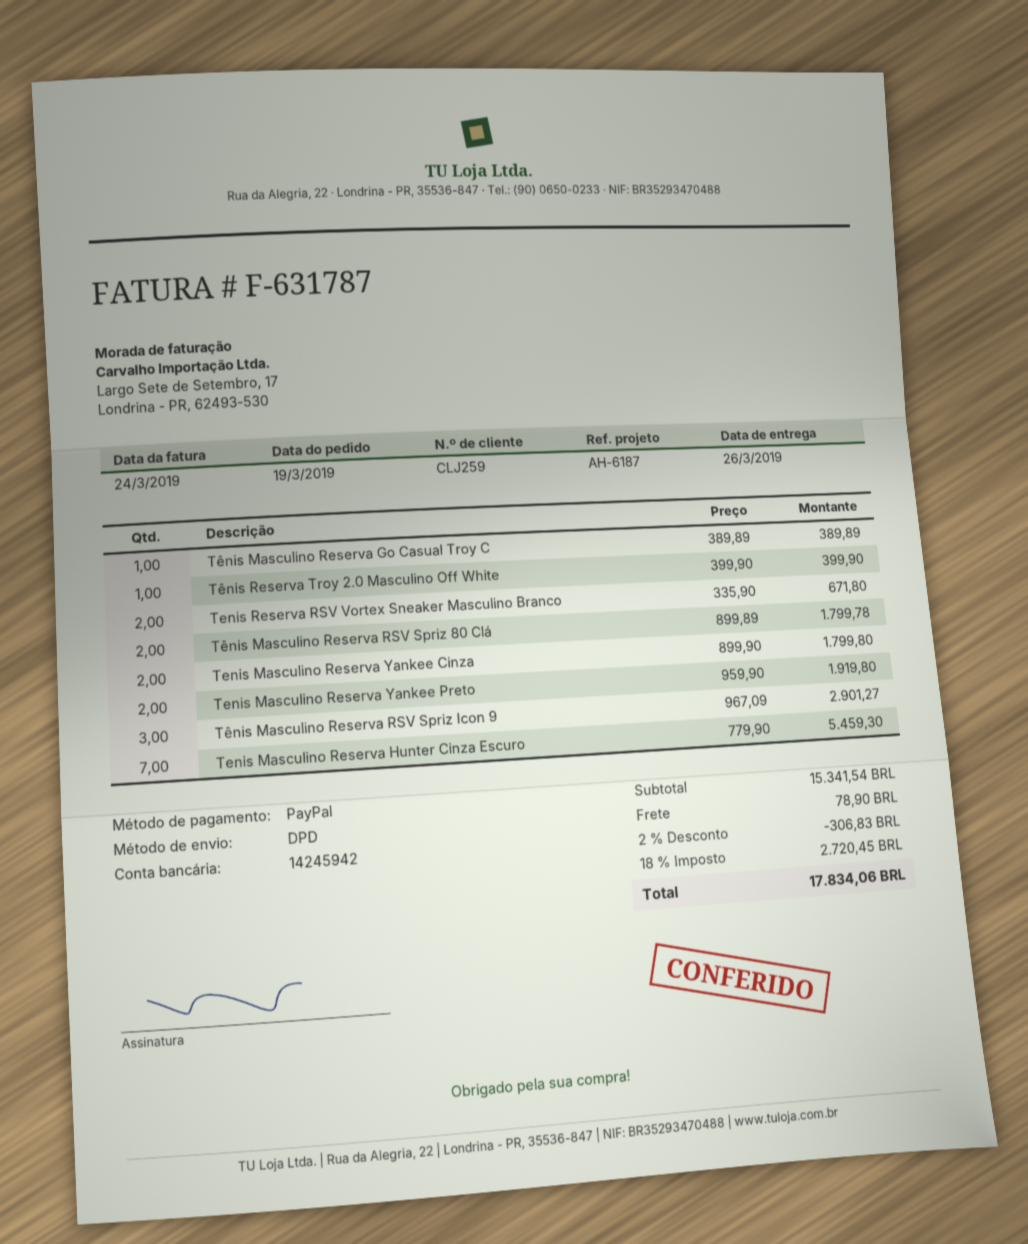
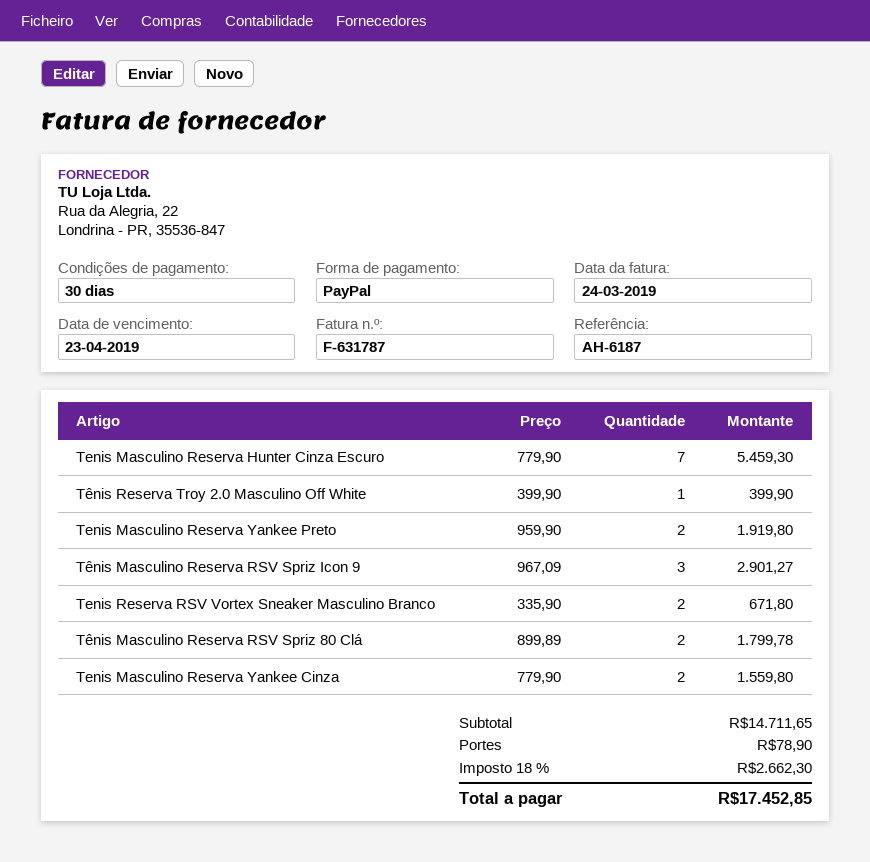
Tênis Masculino Reserva Go Casual Troy C: 1 x 389.89 = 389.89 -> none
Tenis Masculino Reserva Yankee Cinza: 2 x 899.90 = 1799.80 -> 2 x 779.90 = 1559.80
subtotal: 15341.54 -> 14711.65
discount: 2% = 306.83 -> none
tax: 18% = 2720.45 -> 18% = 2662.30
total: 17834.06 -> 17452.85

